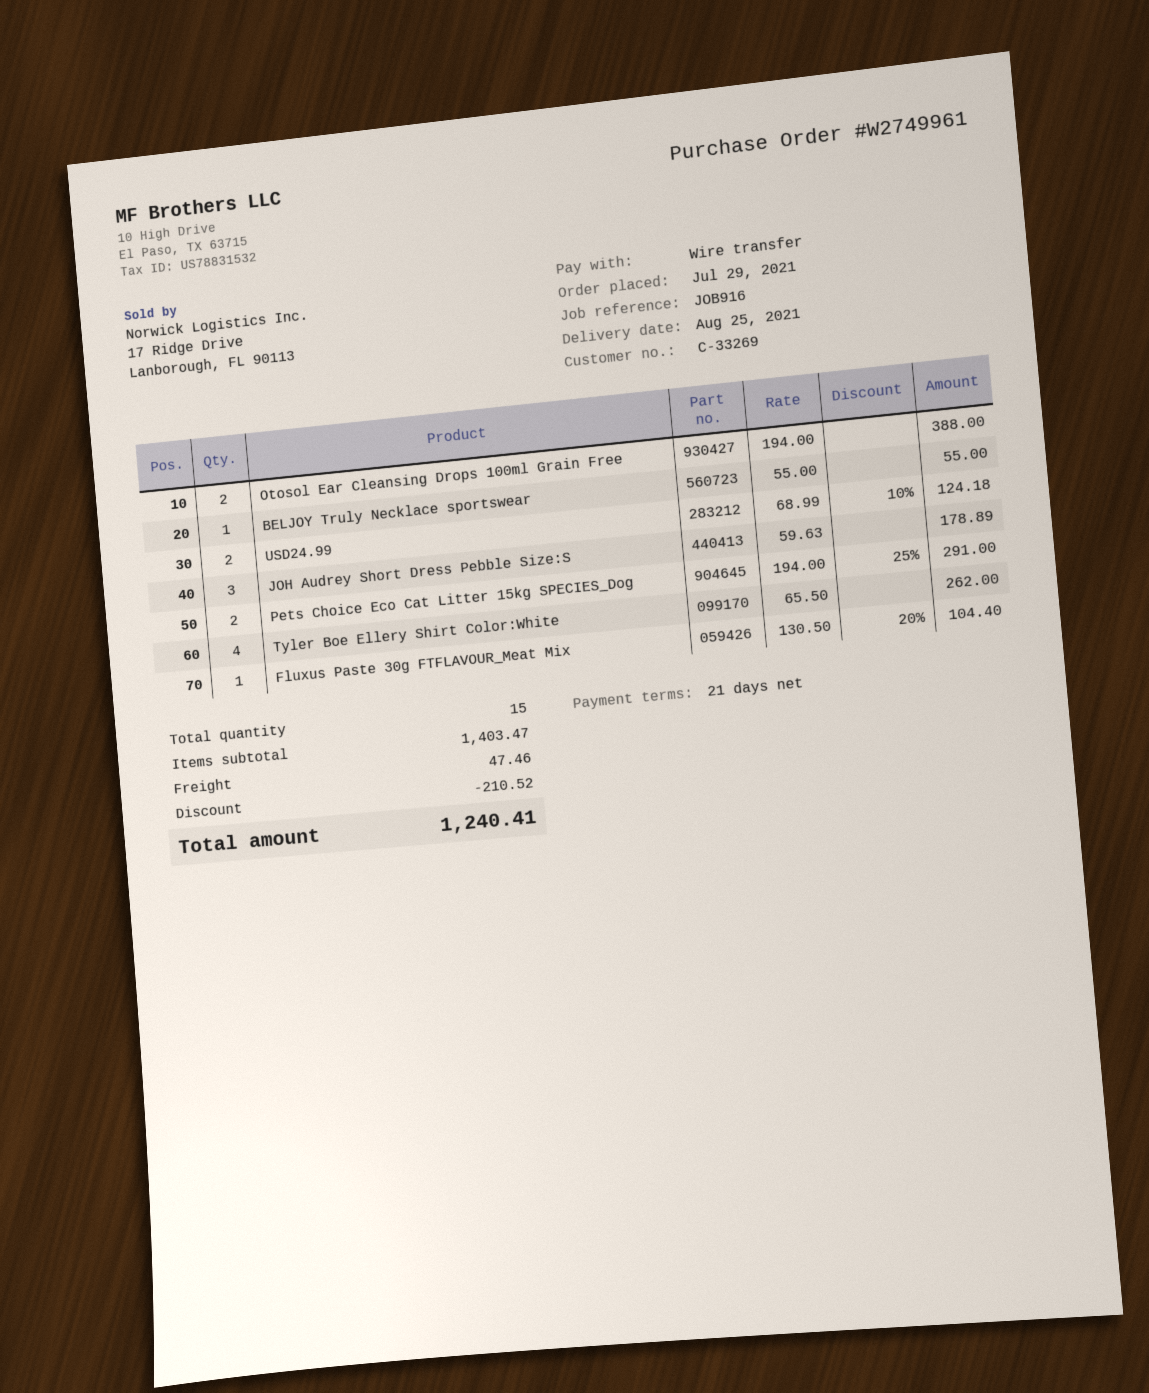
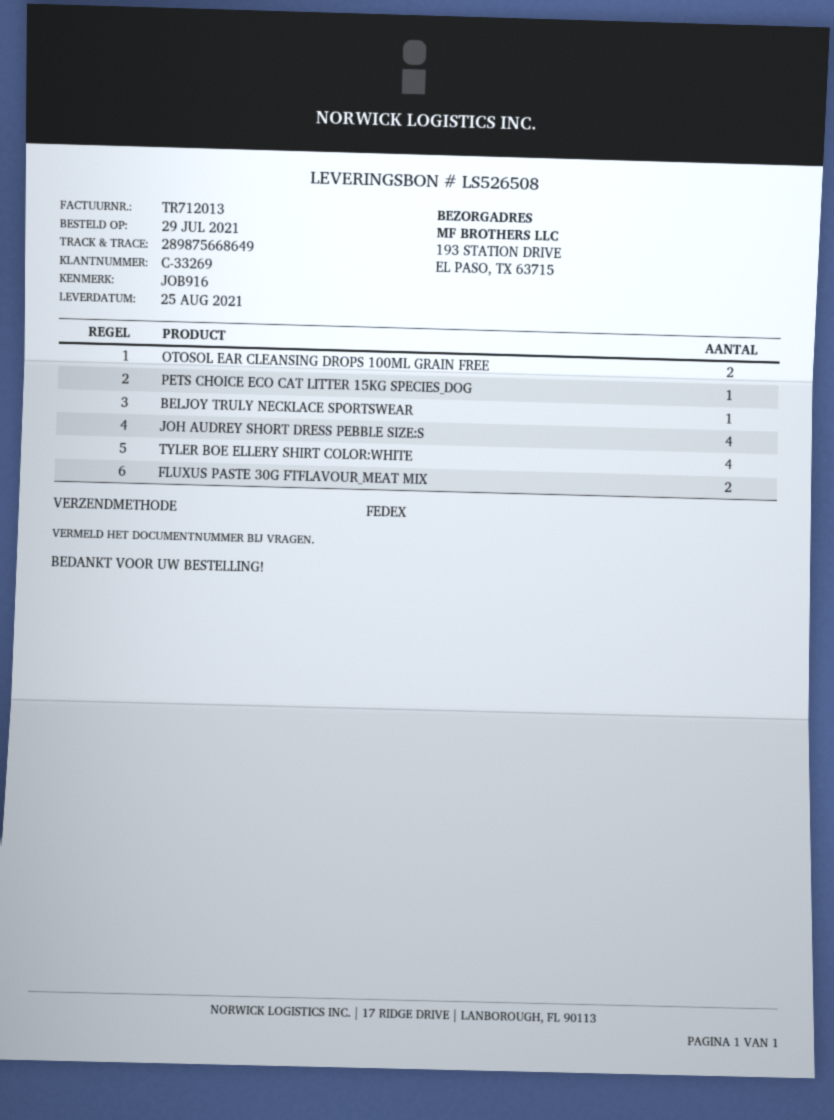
USD24.99: 2 -> none
JOH Audrey Short Dress Pebble Size:S: 3 -> 4
Pets Choice Eco Cat Litter 15kg SPECIES_Dog: 2 -> 1
Fluxus Paste 30g FTFLAVOUR_Meat Mix: 1 -> 2

